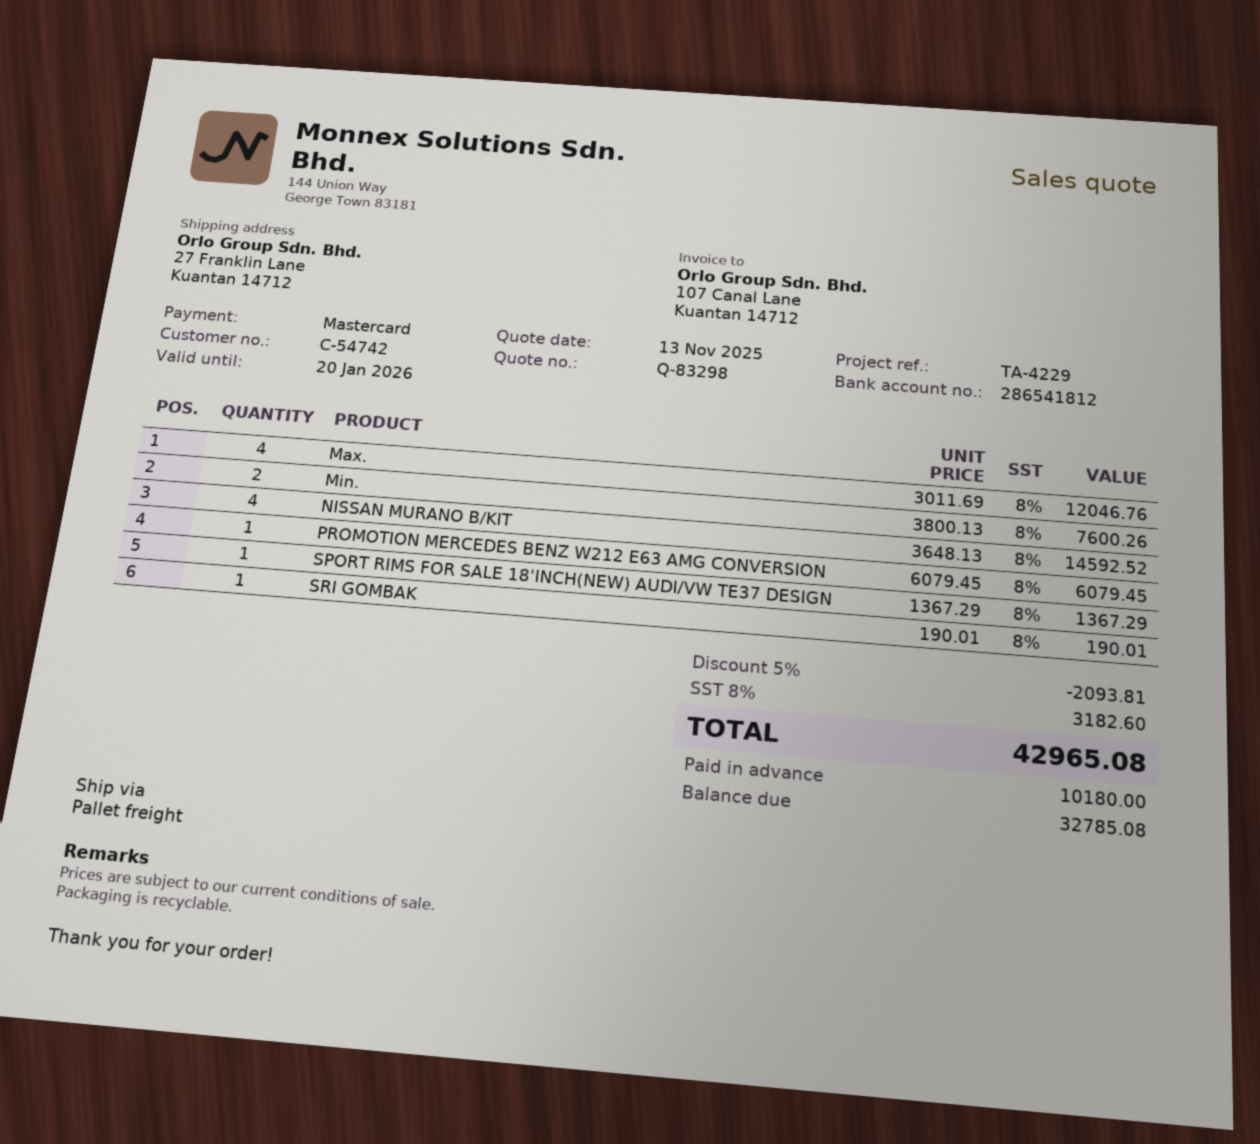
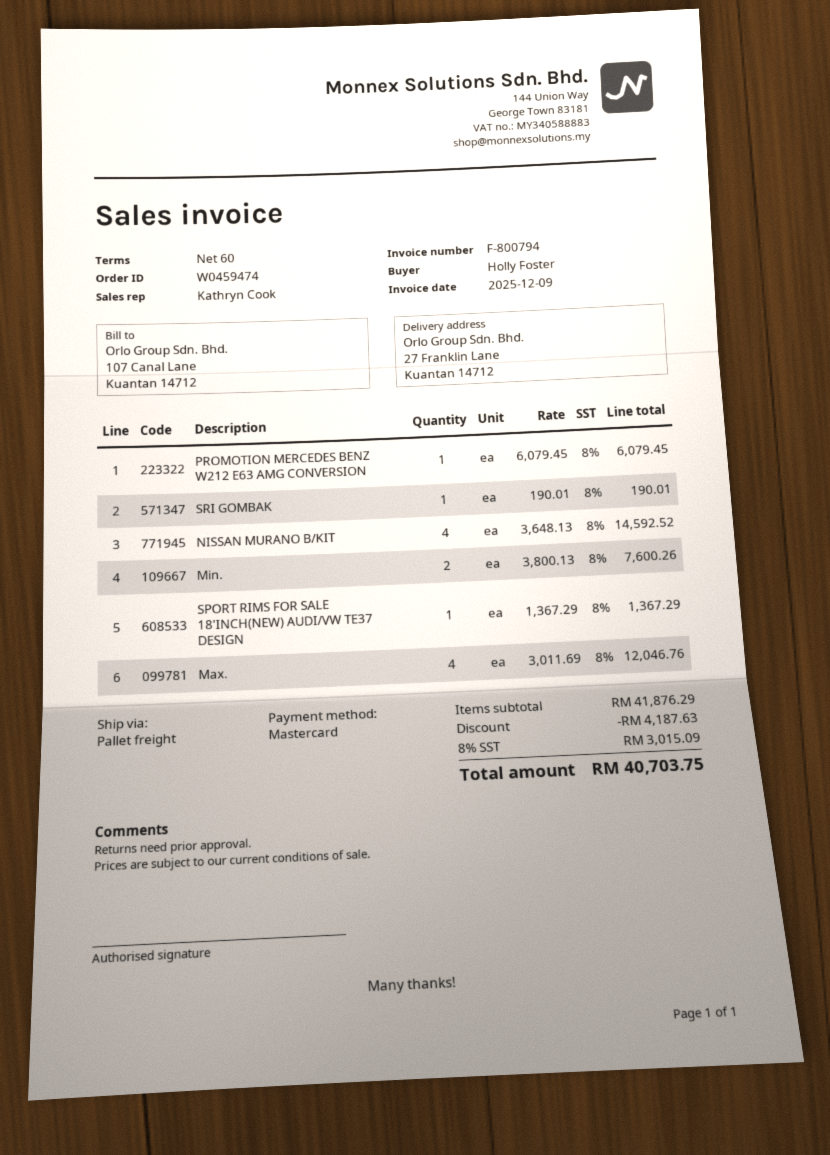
discount: 2093.81 -> 4187.63
tax: 8% = 3182.60 -> 8% = 3015.09
total: 42965.08 -> 40703.75

